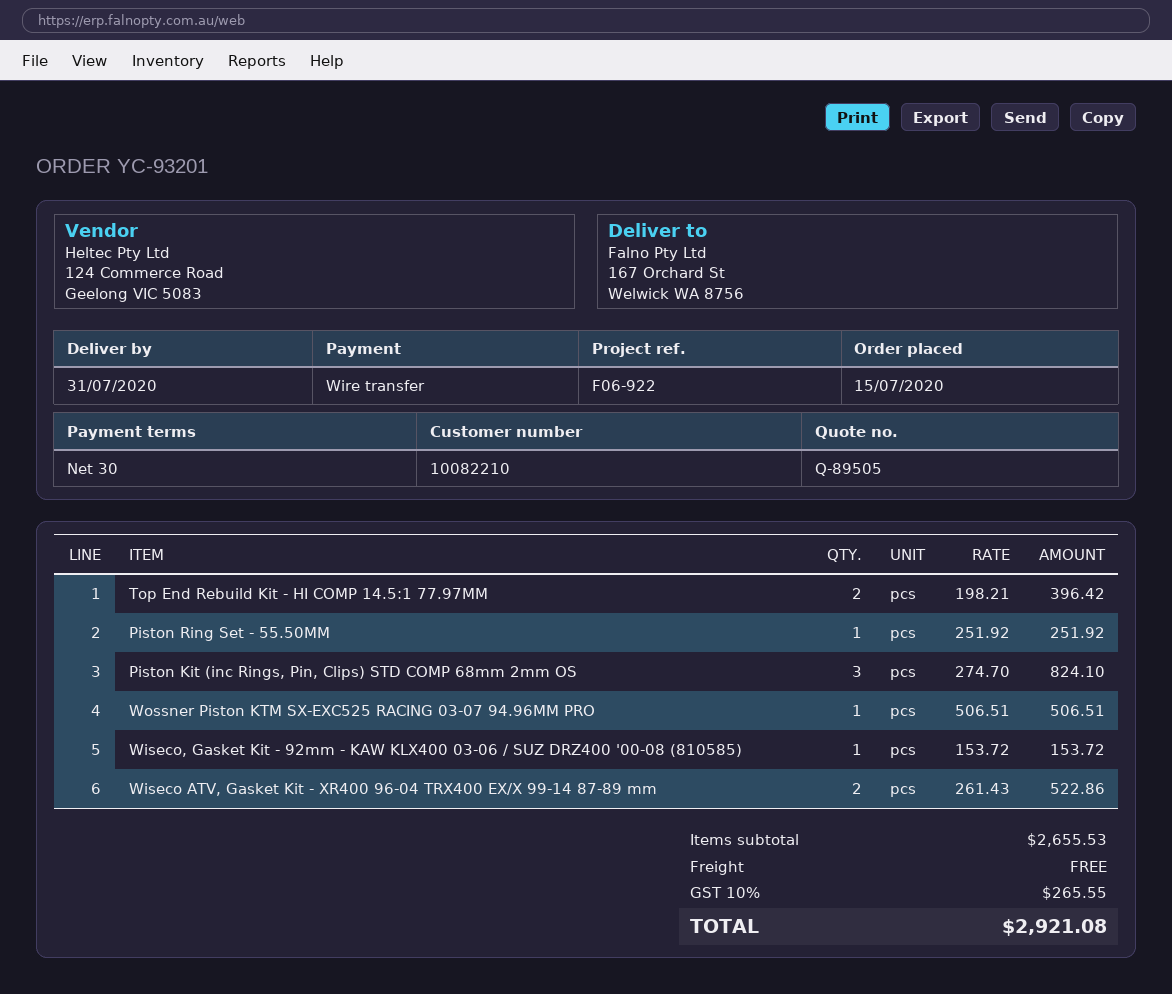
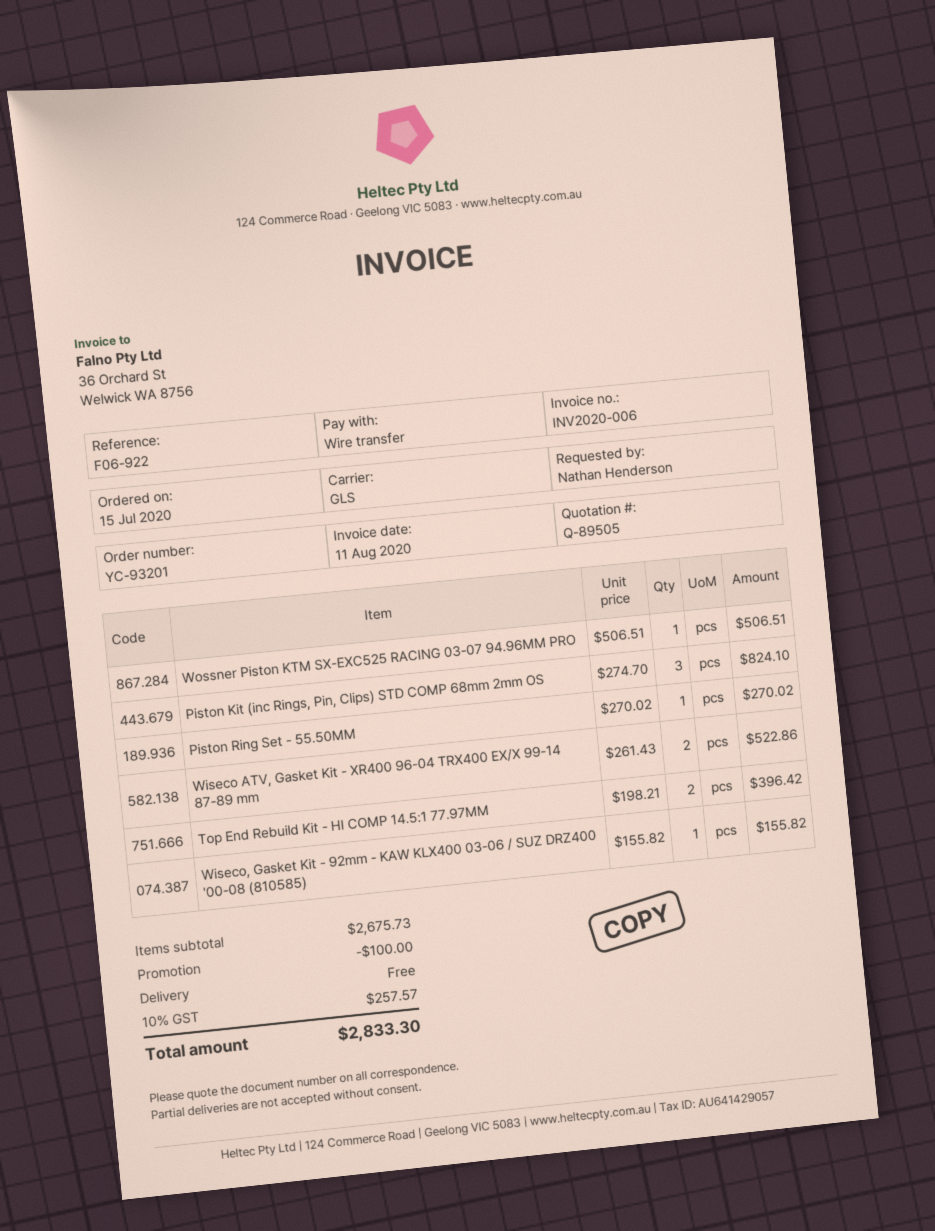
Piston Ring Set - 55.50MM: 1 x 251.92 = 251.92 -> 1 x 270.02 = 270.02
Wiseco, Gasket Kit - 92mm - KAW KLX400 03-06 / SUZ DRZ400 '00-08 (810585): 1 x 153.72 = 153.72 -> 1 x 155.82 = 155.82
subtotal: 2655.53 -> 2675.73
discount: none -> 100.00
tax: 10% = 265.55 -> 10% = 257.57
total: 2921.08 -> 2833.30

